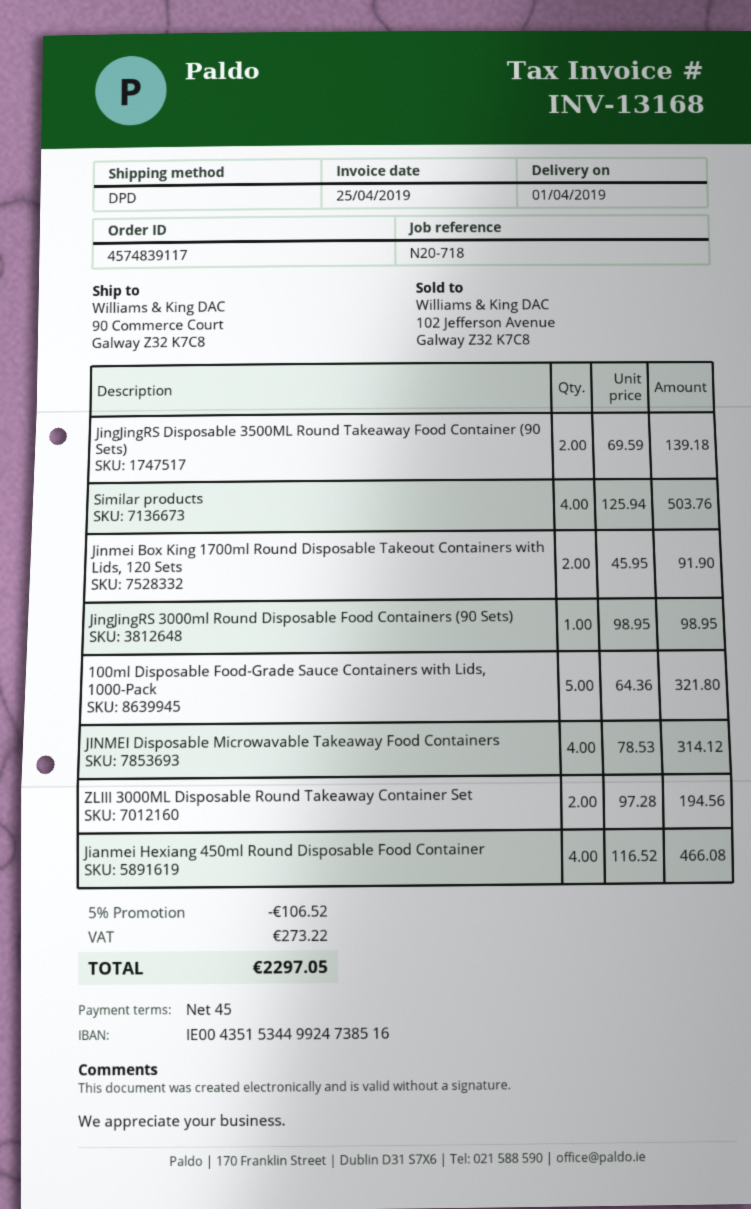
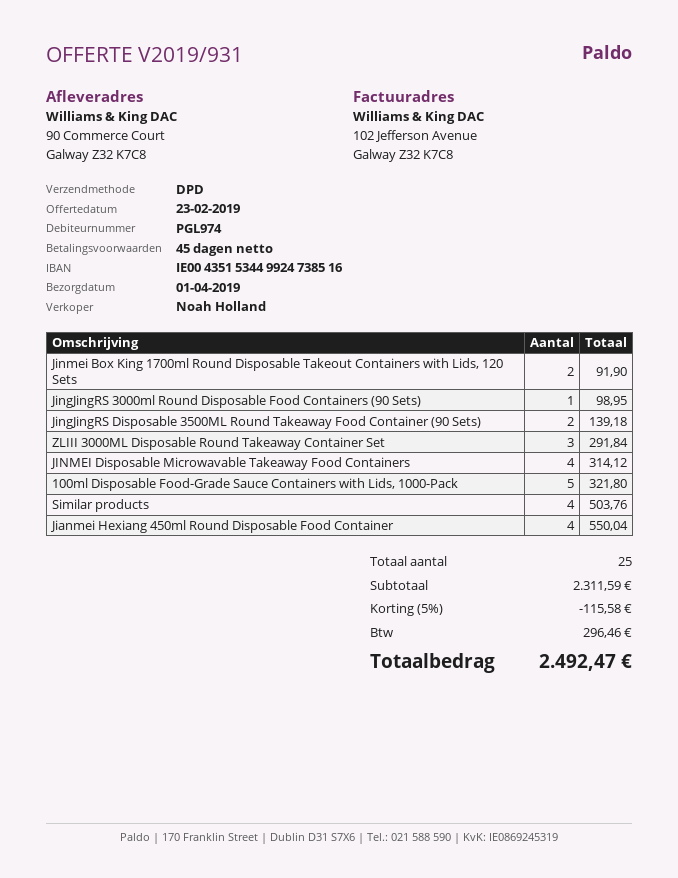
ZLIII 3000ML Disposable Round Takeaway Container Set: 2 for 194.56 -> 3 for 291.84
Jianmei Hexiang 450ml Round Disposable Food Container: 4 for 466.08 -> 4 for 550.04
discount: 5% = 106.52 -> 5% = 115.58
tax: 273.22 -> 296.46
total: 2297.05 -> 2492.47

